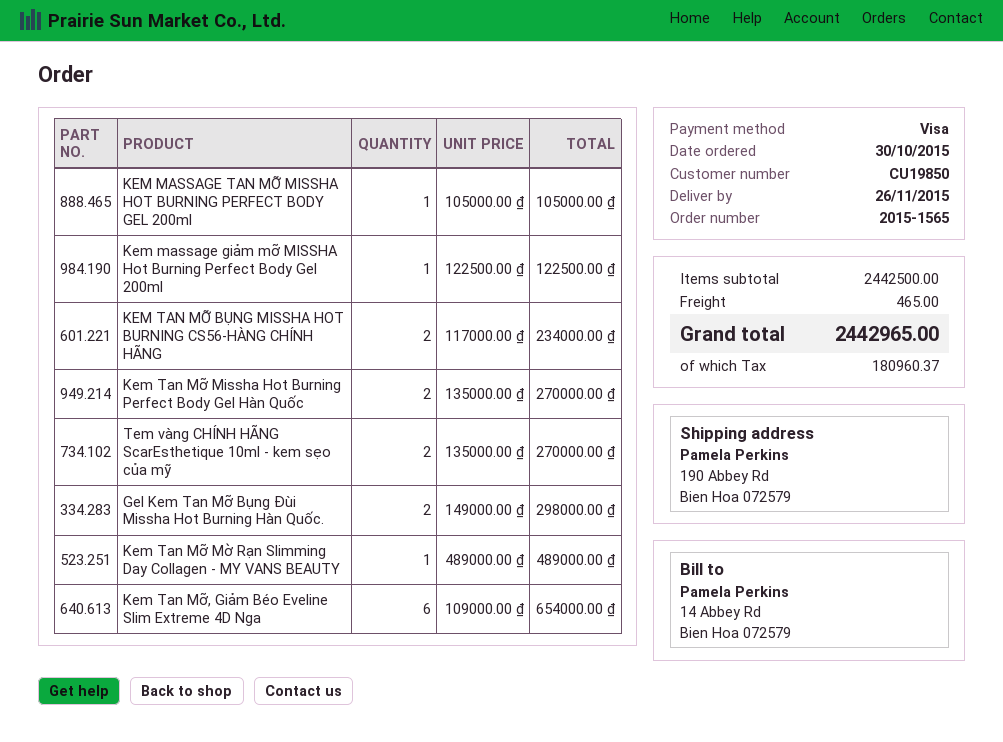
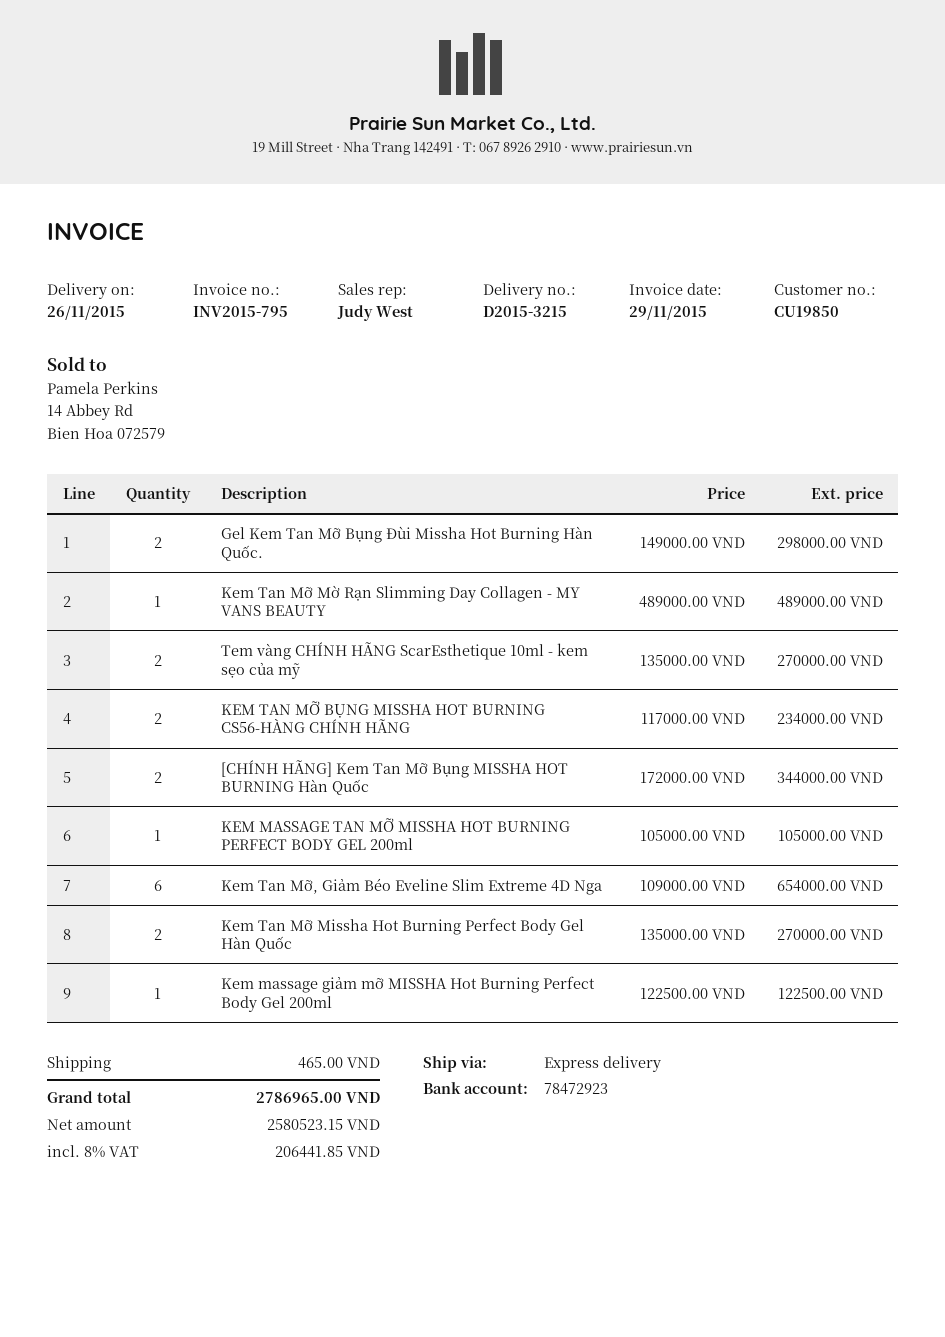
[CHÍNH HÃNG] Kem Tan Mỡ Bụng MISSHA HOT BURNING Hàn Quốc: none -> 2 x 172000.00 = 344000.00
tax: 180960.37 -> 206441.85
total: 2442965.00 -> 2786965.00

